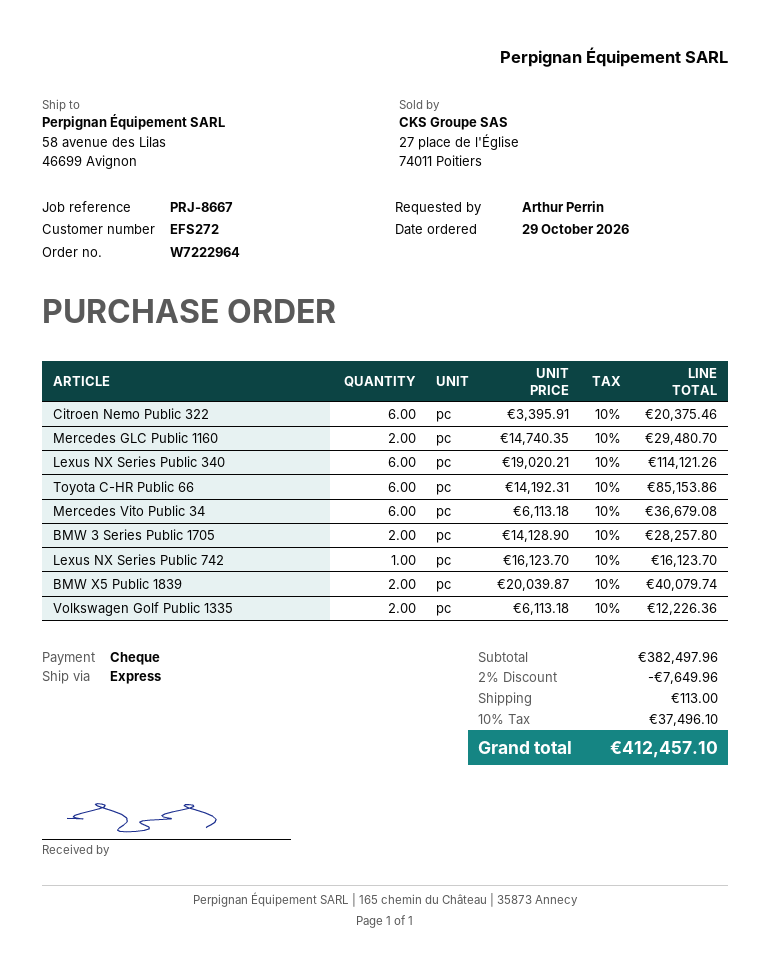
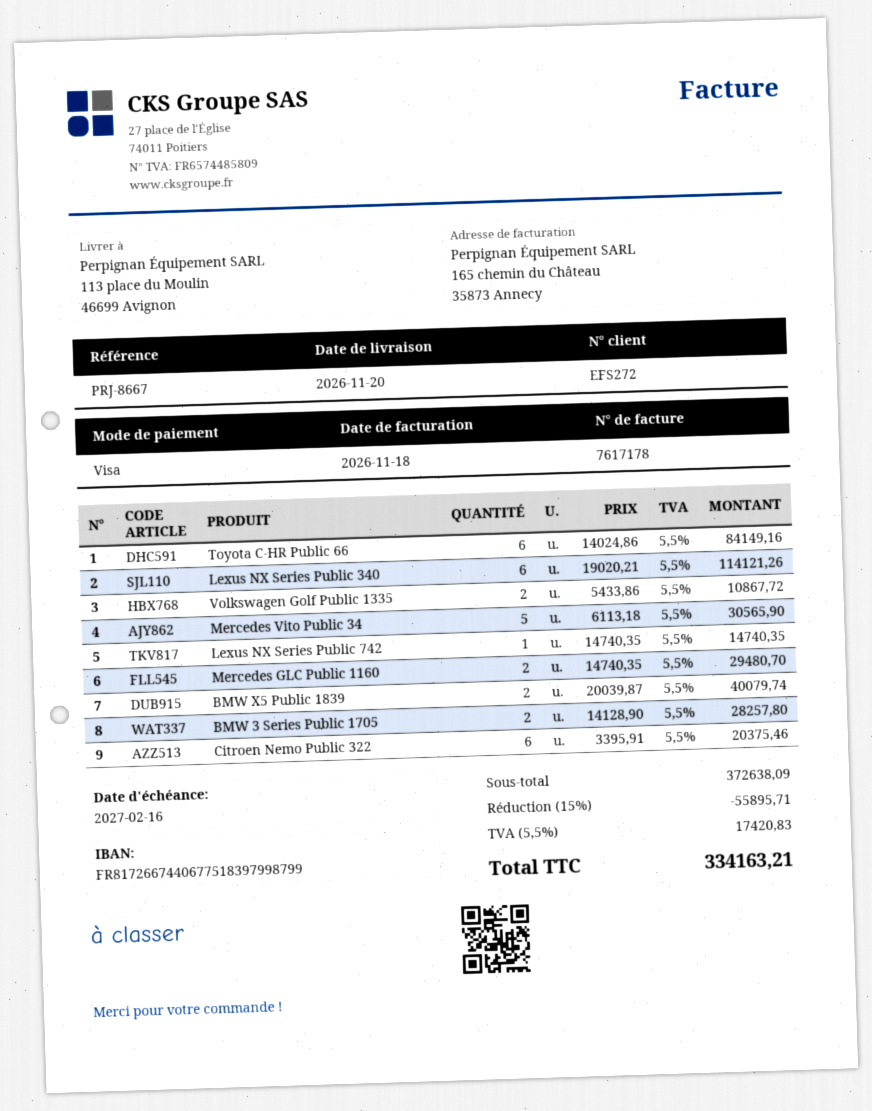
payment method: cheque -> Visa
ship to: 58 avenue des Lilas, 46699 Avignon -> 113 place du Moulin, 46699 Avignon
Toyota C-HR Public 66: 6 x 14192.31 = 85153.86 -> 6 x 14024.86 = 84149.16
Mercedes Vito Public 34: 6 x 6113.18 = 36679.08 -> 5 x 6113.18 = 30565.90
Lexus NX Series Public 742: 1 x 16123.70 = 16123.70 -> 1 x 14740.35 = 14740.35
Volkswagen Golf Public 1335: 2 x 6113.18 = 12226.36 -> 2 x 5433.86 = 10867.72
subtotal: 382497.96 -> 372638.09
discount: 2% = 7649.96 -> 15% = 55895.71
shipping: 113.00 -> none
tax: 10% = 37496.10 -> 5.5% = 17420.83
total: 412457.10 -> 334163.21

